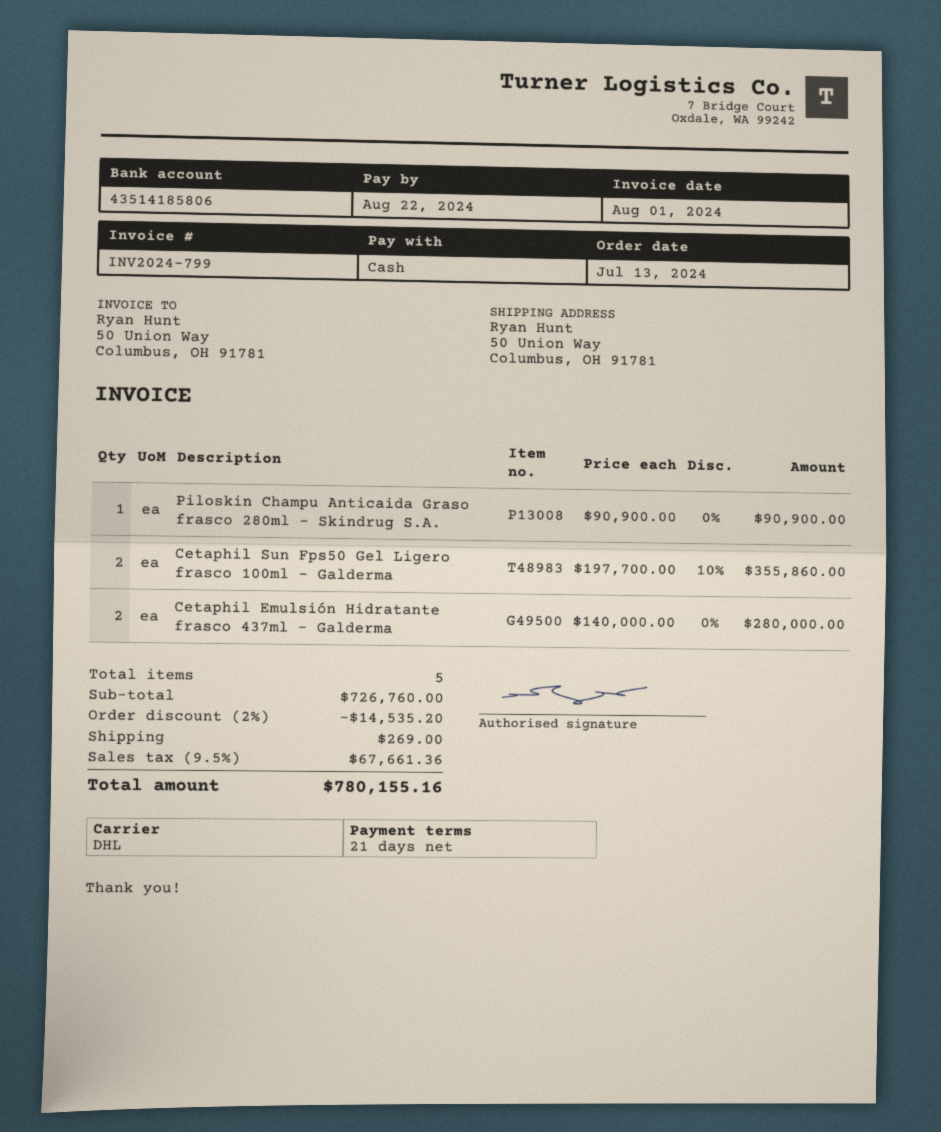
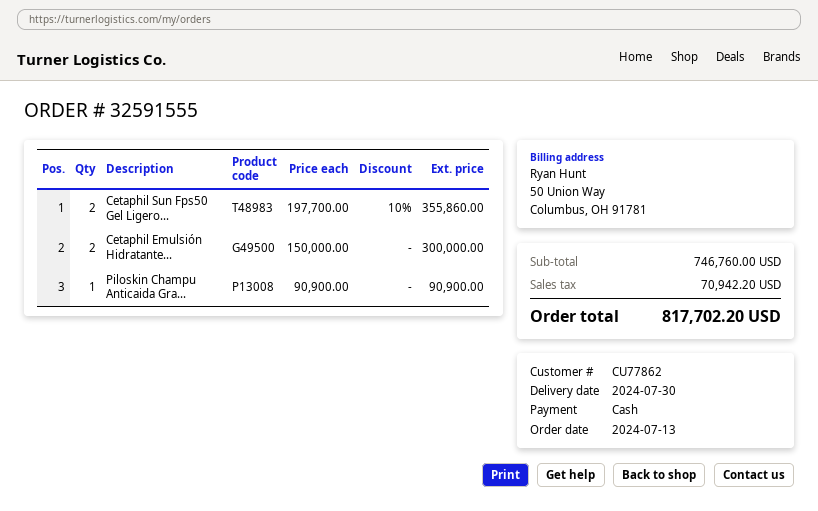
Cetaphil Emulsión Hidratante frasco 437ml - Galderma: 2 x 140000.00 = 280000.00 -> 2 x 150000.00 = 300000.00
subtotal: 726760.00 -> 746760.00
discount: 2% = 14535.20 -> none
shipping: 269.00 -> none
tax: 67661.36 -> 70942.20
total: 780155.16 -> 817702.20

